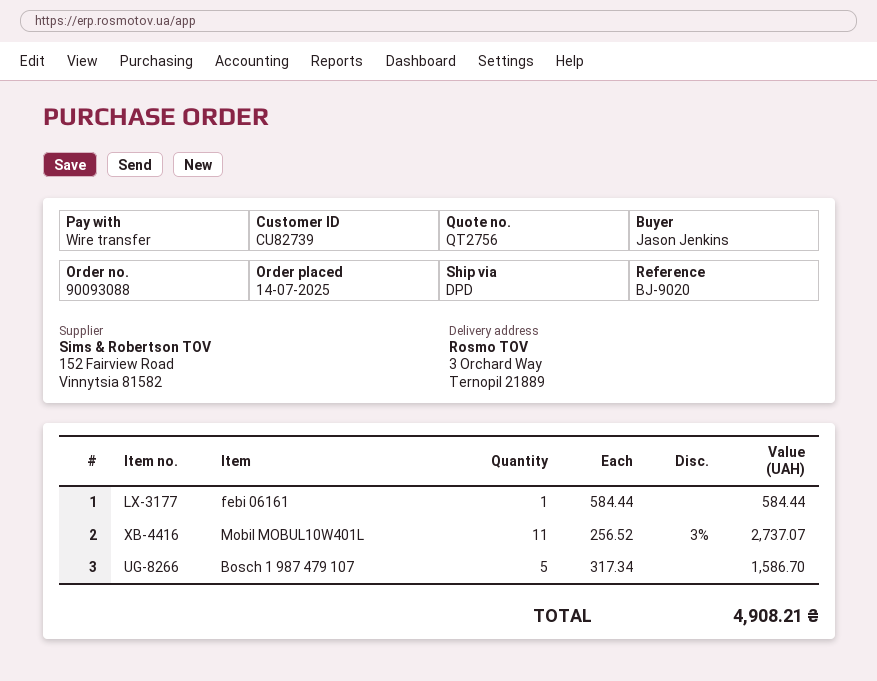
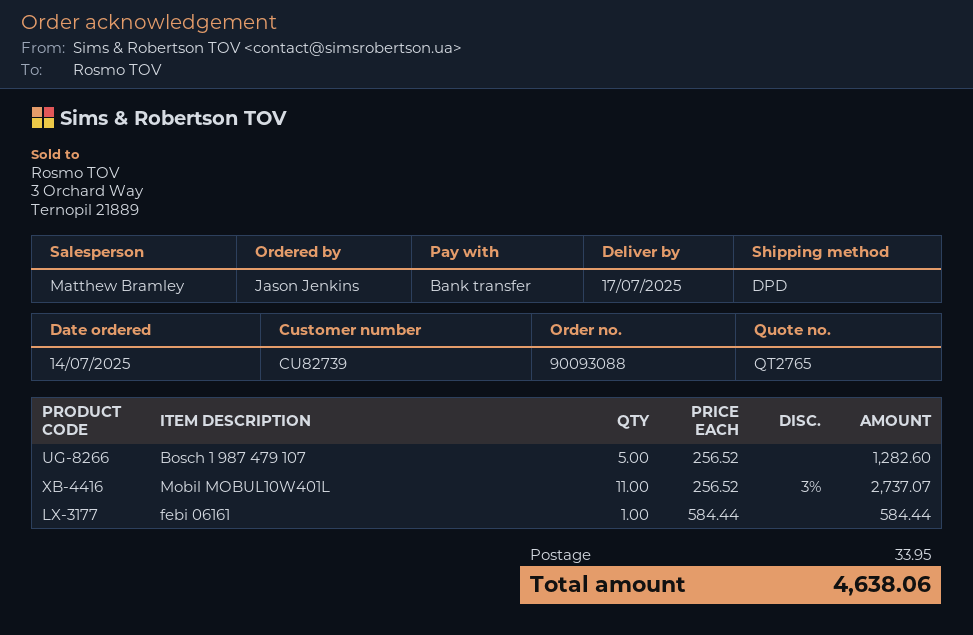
quote number: QT2756 -> QT2765
Bosch 1 987 479 107: 5 x 317.34 = 1586.70 -> 5 x 256.52 = 1282.60
shipping: none -> 33.95
total: 4908.21 -> 4638.06

